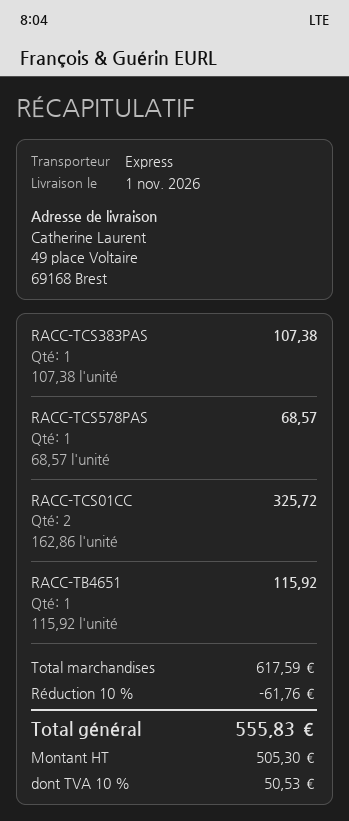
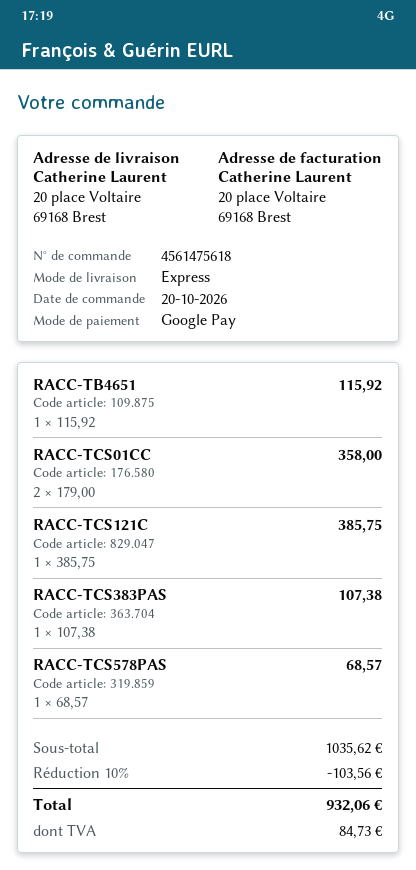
ship to: 49 place Voltaire, 69168 Brest -> 20 place Voltaire, 69168 Brest
RACC-TCS01CC: 2 x 162.86 = 325.72 -> 2 x 179.00 = 358.00
RACC-TCS121C: none -> 1 x 385.75 = 385.75
subtotal: 617.59 -> 1035.62
discount: 10% = 61.76 -> 10% = 103.56
tax: 50.53 -> 84.73
total: 555.83 -> 932.06

